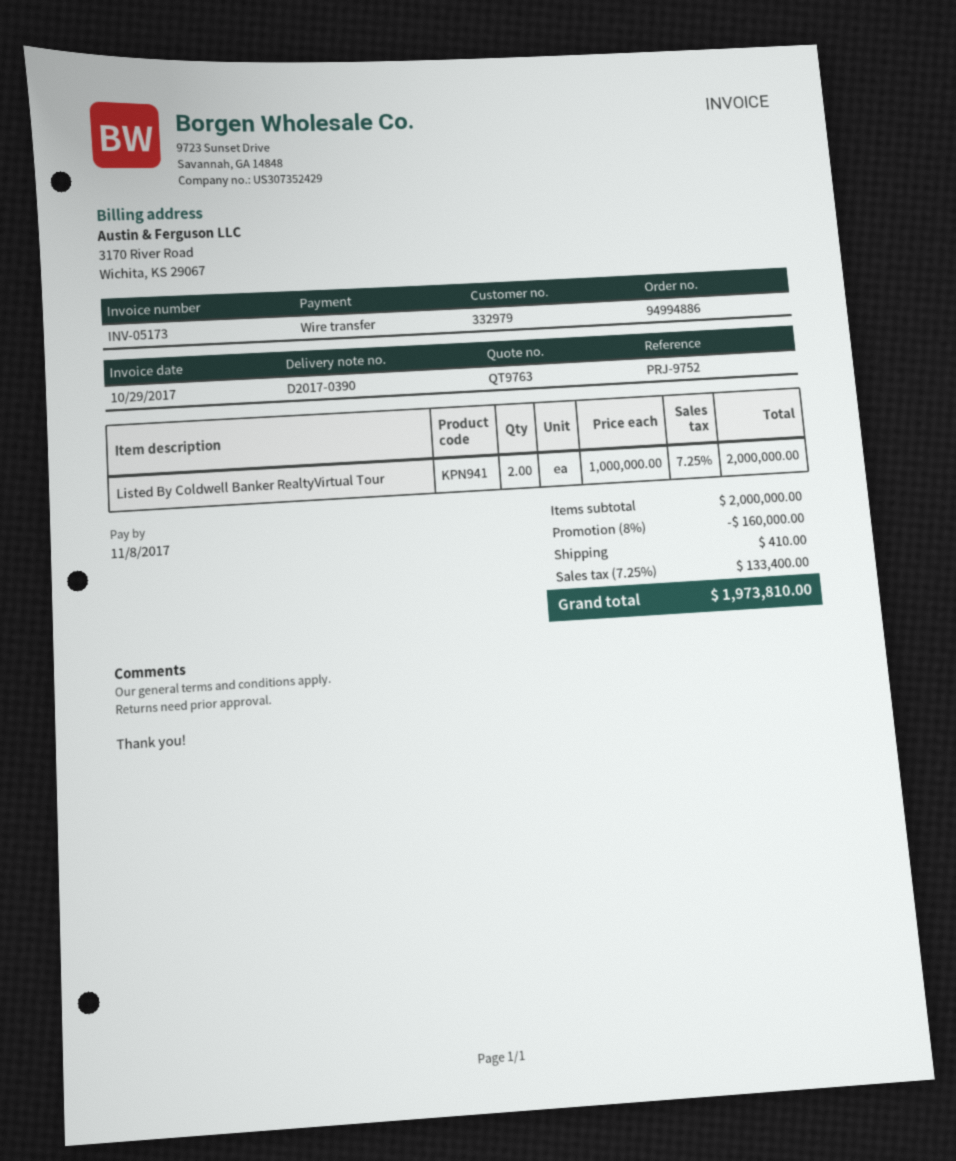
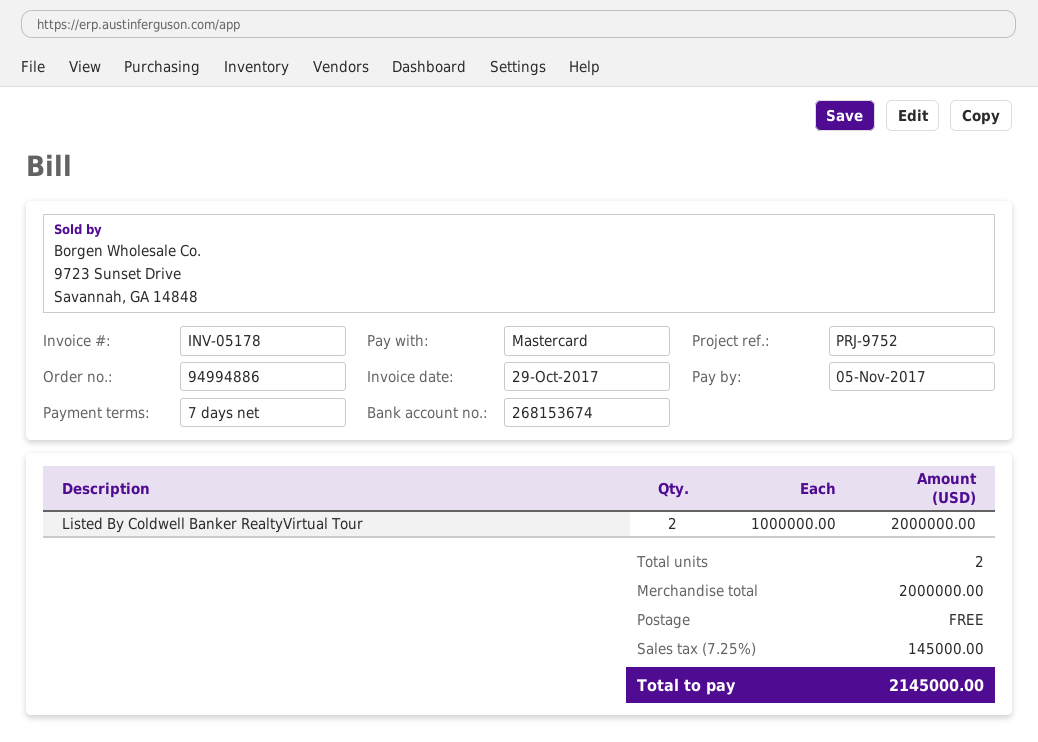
invoice number: INV-05173 -> INV-05178
due date: 2017-11-08 -> 2017-11-05
payment method: bank transfer -> Mastercard
discount: 8% = 160000.00 -> none
shipping: 410.00 -> 0.00
tax: 7.25% = 133400.00 -> 7.25% = 145000.00
total: 1973810.00 -> 2145000.00

